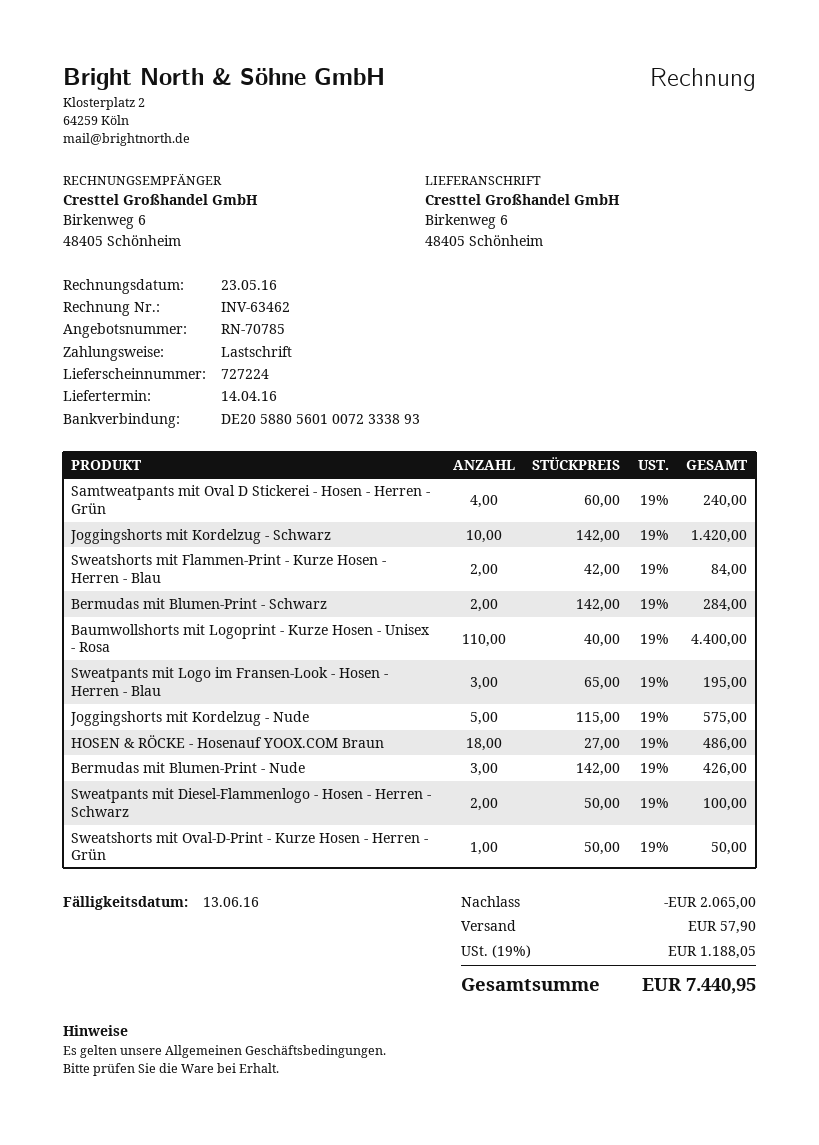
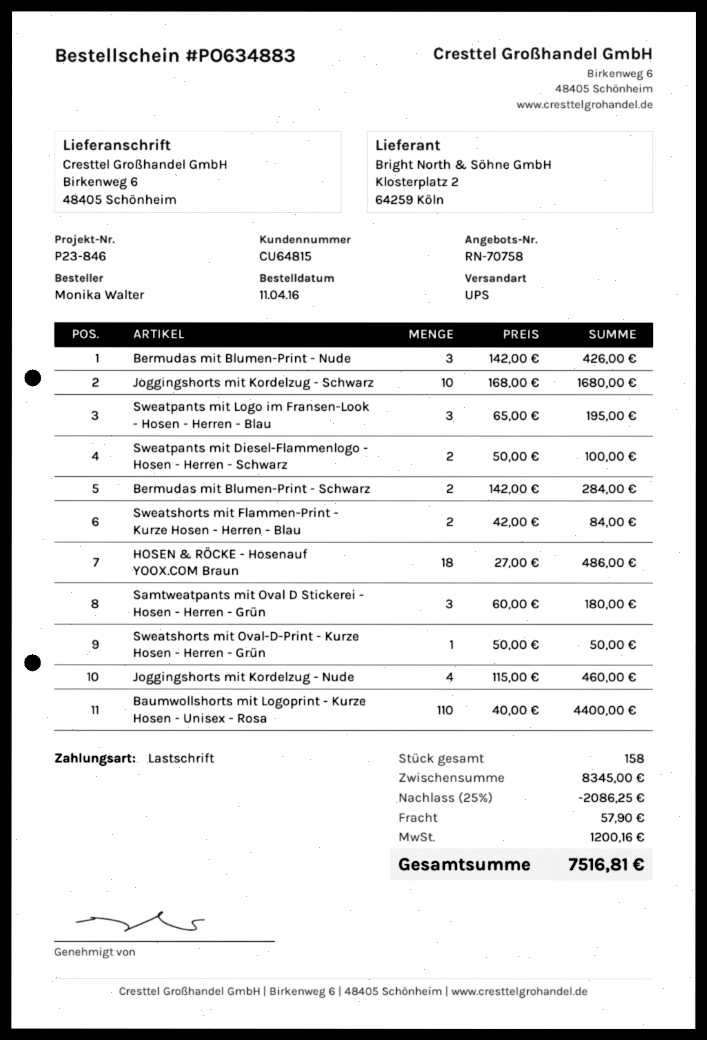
quote number: RN-70785 -> RN-70758
Samtweatpants mit Oval D Stickerei - Hosen - Herren - Grün: 4 x 60.00 = 240.00 -> 3 x 60.00 = 180.00
Joggingshorts mit Kordelzug - Schwarz: 10 x 142.00 = 1420.00 -> 10 x 168.00 = 1680.00
Joggingshorts mit Kordelzug - Nude: 5 x 115.00 = 575.00 -> 4 x 115.00 = 460.00
discount: 2065.00 -> 2086.25
tax: 1188.05 -> 1200.16
total: 7440.95 -> 7516.81

